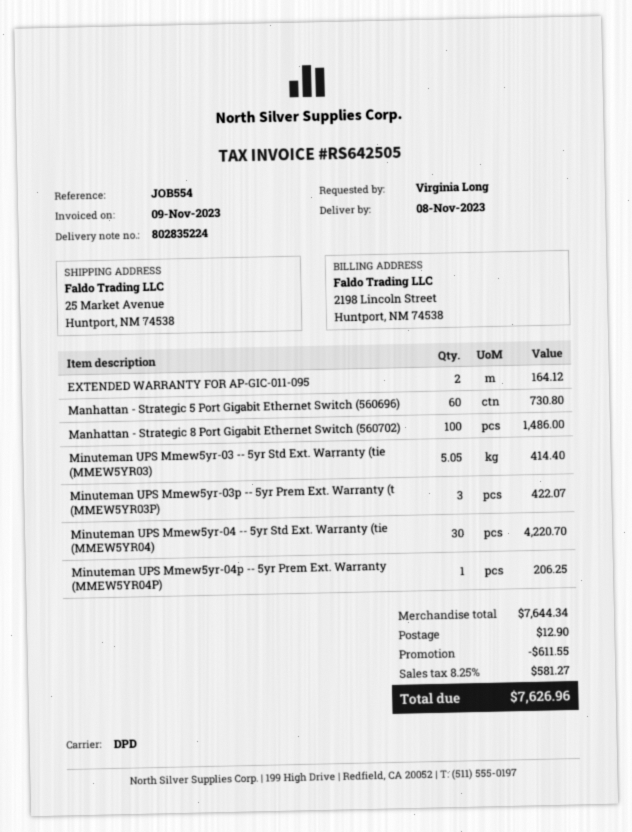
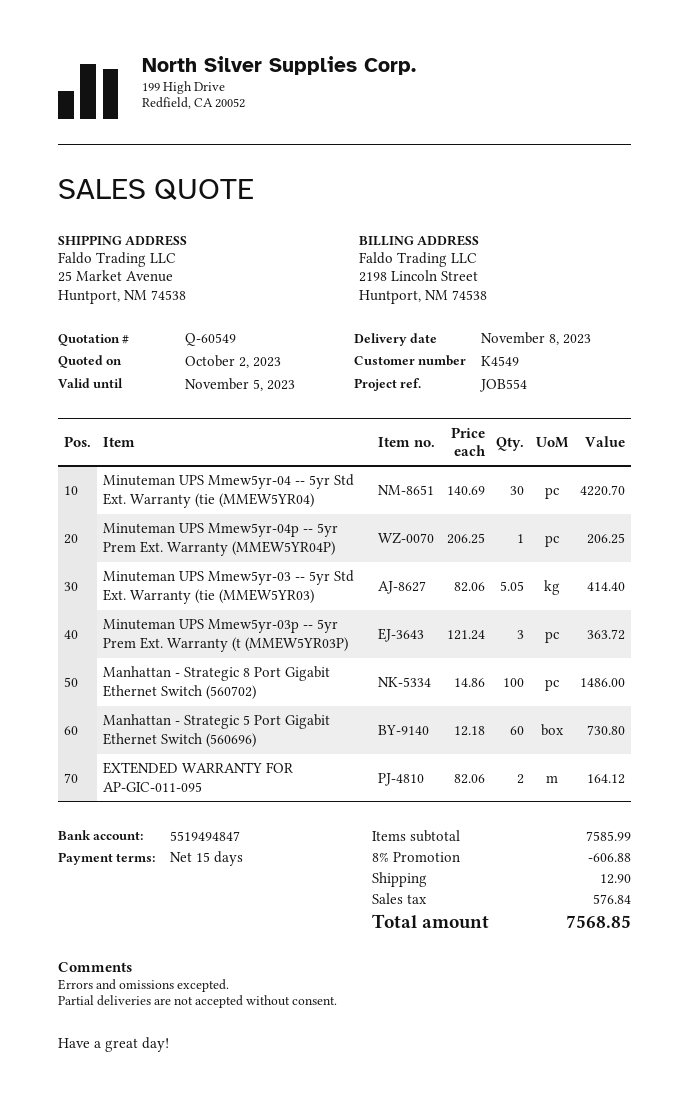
Minuteman UPS Mmew5yr-03p -- 5yr Prem Ext. Warranty (t (MMEW5YR03P): 3 for 422.07 -> 3 for 363.72
subtotal: 7644.34 -> 7585.99
discount: 611.55 -> 606.88
tax: 581.27 -> 576.84
total: 7626.96 -> 7568.85

